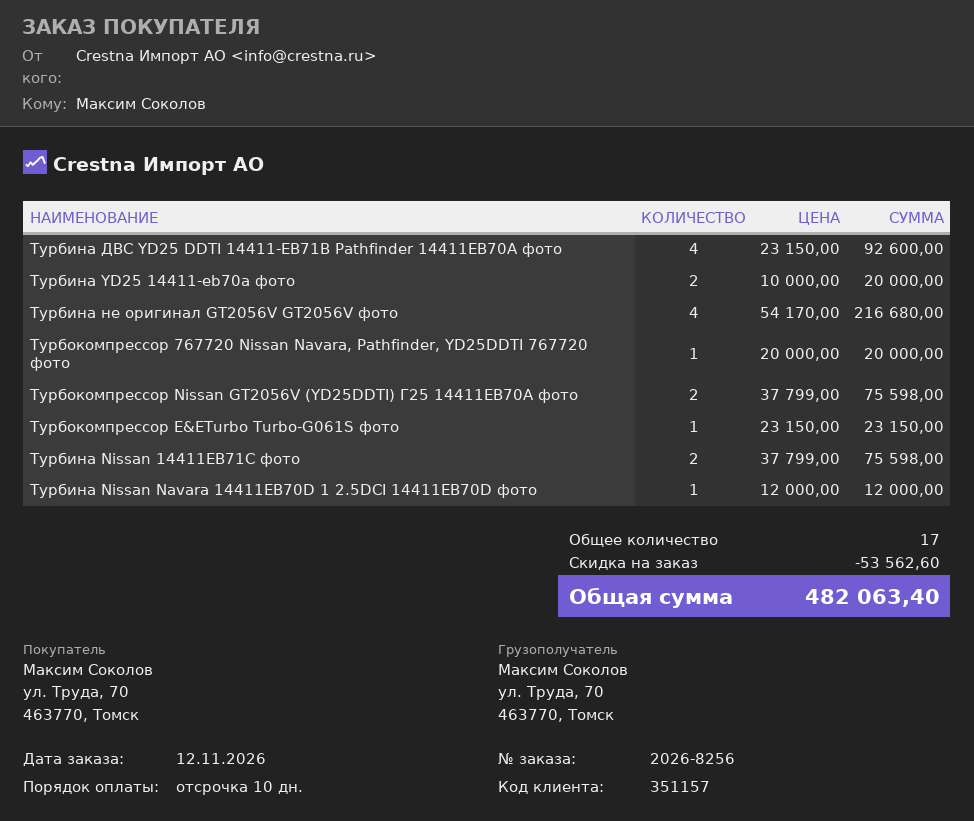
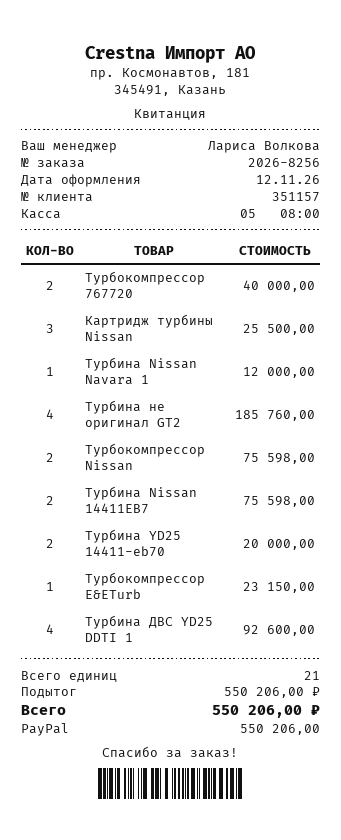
Турбина не оригинал GT2056V GT2056V фото: 4 for 216680.00 -> 4 for 185760.00
Турбокомпрессор 767720 Nissan Navara, Pathfinder, YD25DDTI 767720 фото: 1 for 20000.00 -> 2 for 40000.00
Картридж турбины Nissan: none -> 3 for 25500.00
total quantity: 17 -> 21
discount: 53562.60 -> none
total: 482063.40 -> 550206.00

